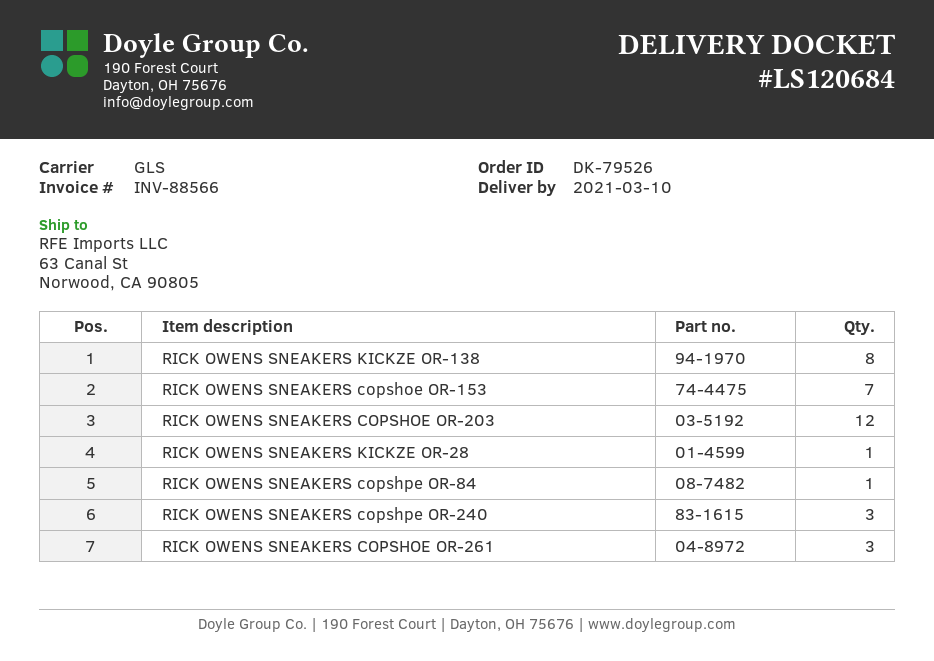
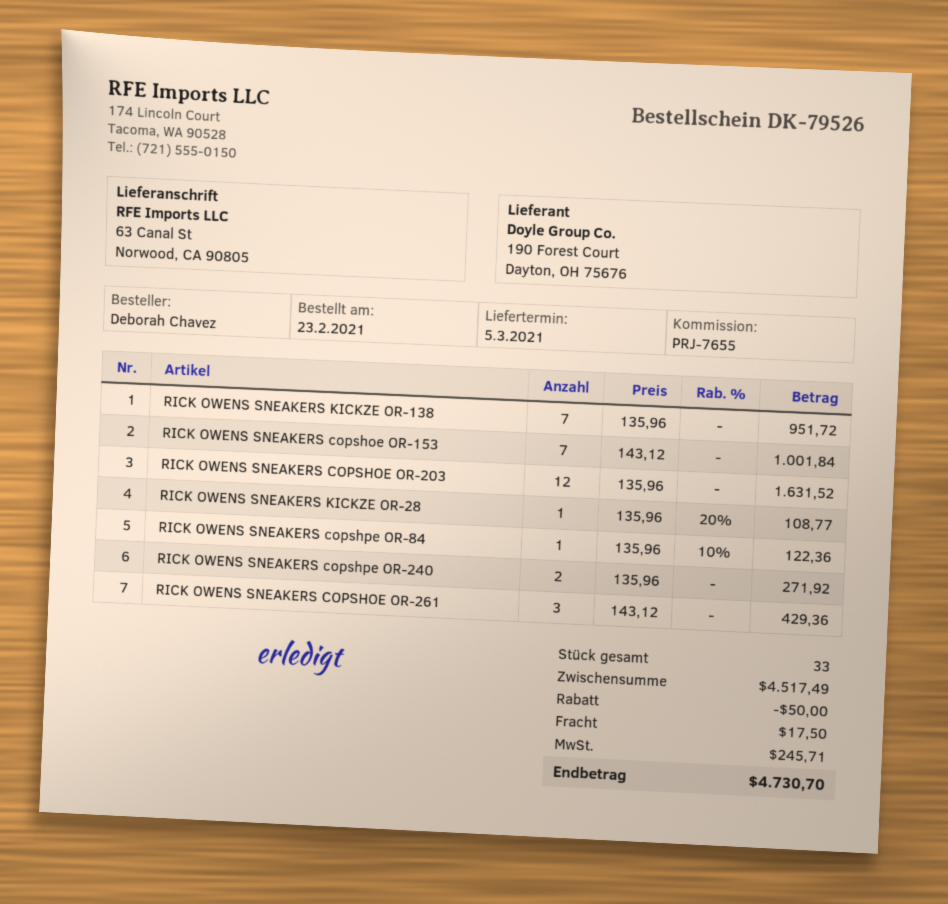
delivery date: 2021-03-10 -> 2021-03-05
RICK OWENS SNEAKERS KICKZE OR-138: 8 -> 7
RICK OWENS SNEAKERS copshpe OR-240: 3 -> 2

